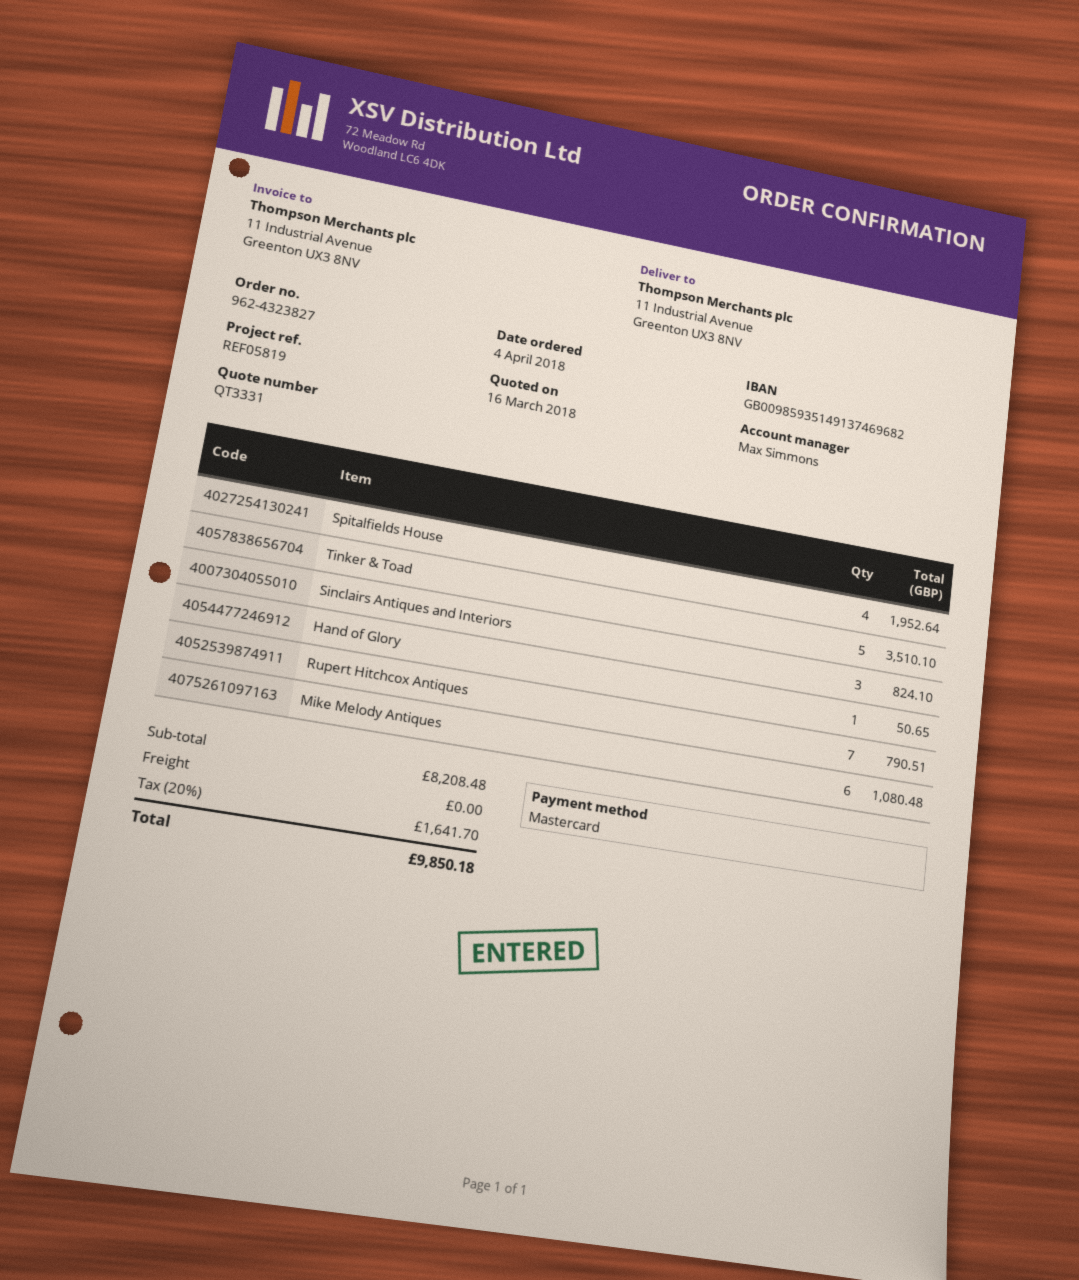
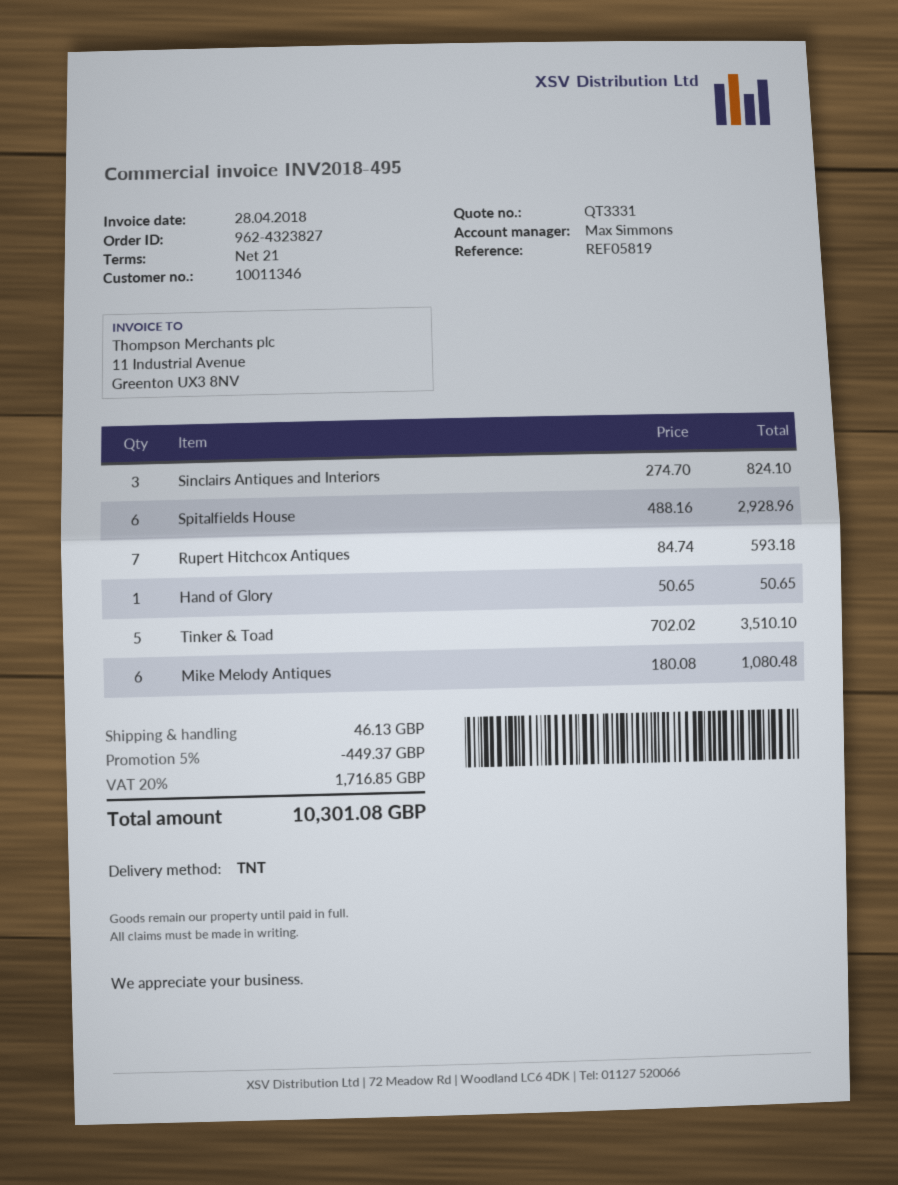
Spitalfields House: 4 for 1952.64 -> 6 for 2928.96
Rupert Hitchcox Antiques: 7 for 790.51 -> 7 for 593.18
discount: none -> 5% = 449.37
shipping: 0.00 -> 46.13
tax: 20% = 1641.70 -> 20% = 1716.85
total: 9850.18 -> 10301.08

